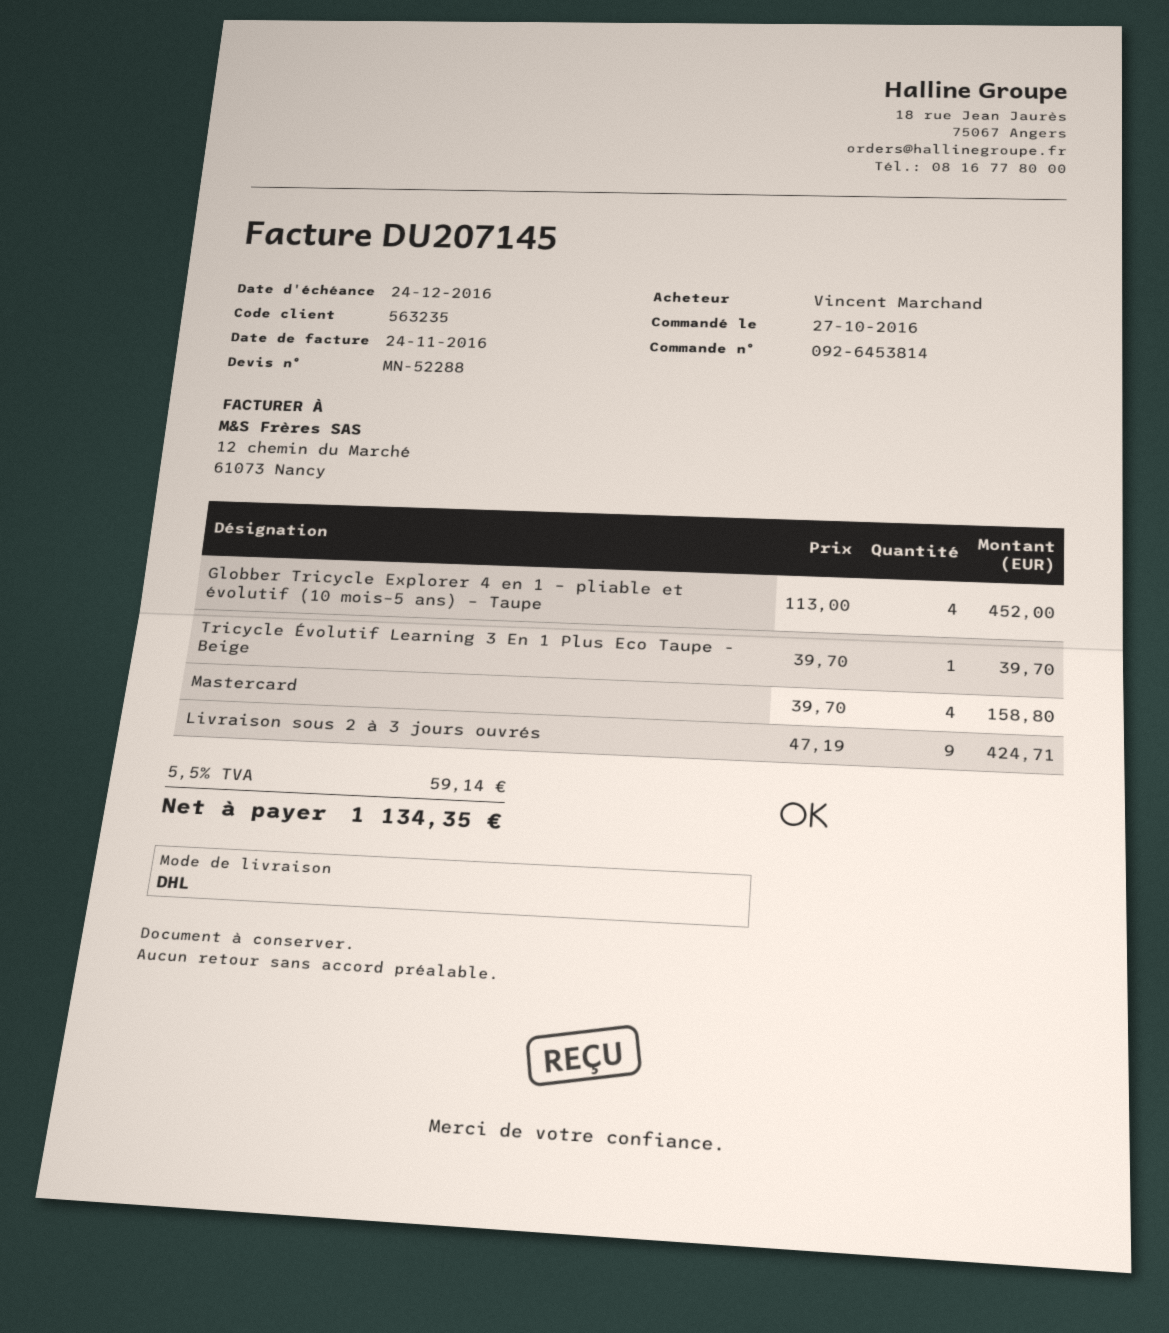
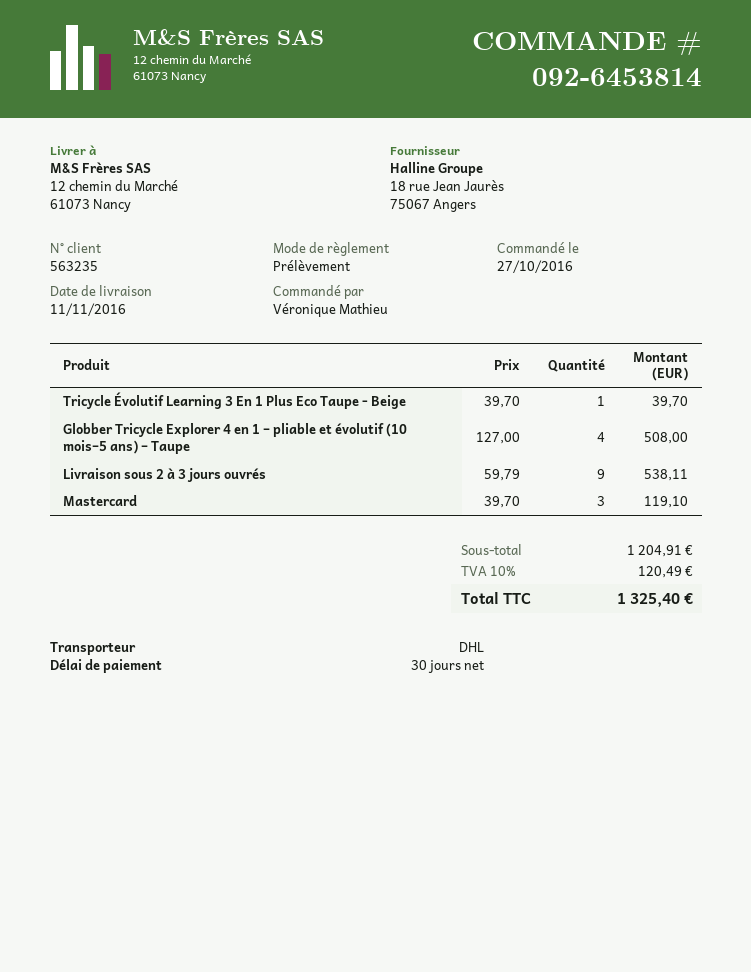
ordered by: Vincent Marchand -> Véronique Mathieu
Globber Tricycle Explorer 4 en 1 – pliable et évolutif (10 mois–5 ans) – Taupe: 4 x 113.00 = 452.00 -> 4 x 127.00 = 508.00
Mastercard: 4 x 39.70 = 158.80 -> 3 x 39.70 = 119.10
Livraison sous 2 à 3 jours ouvrés: 9 x 47.19 = 424.71 -> 9 x 59.79 = 538.11
tax: 5.5% = 59.14 -> 10% = 120.49
total: 1134.35 -> 1325.40

